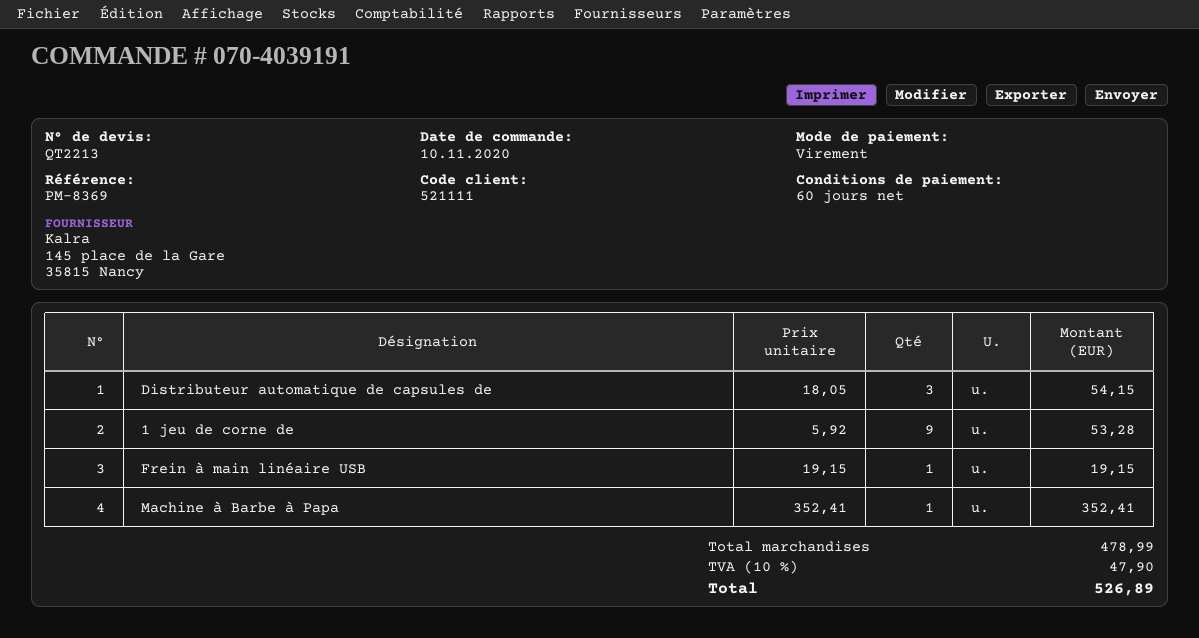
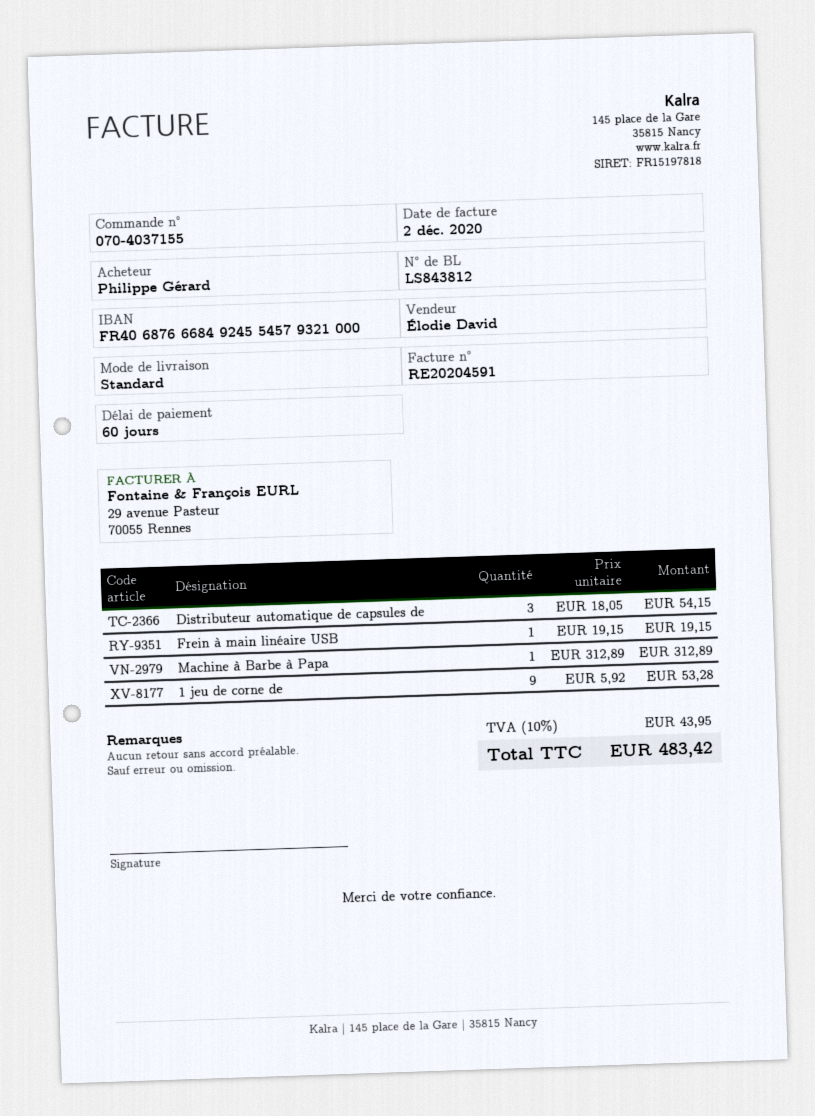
order number: 070-4039191 -> 070-4037155
Machine à Barbe à Papa: 1 x 352.41 = 352.41 -> 1 x 312.89 = 312.89
tax: 10% = 47.90 -> 10% = 43.95
total: 526.89 -> 483.42

